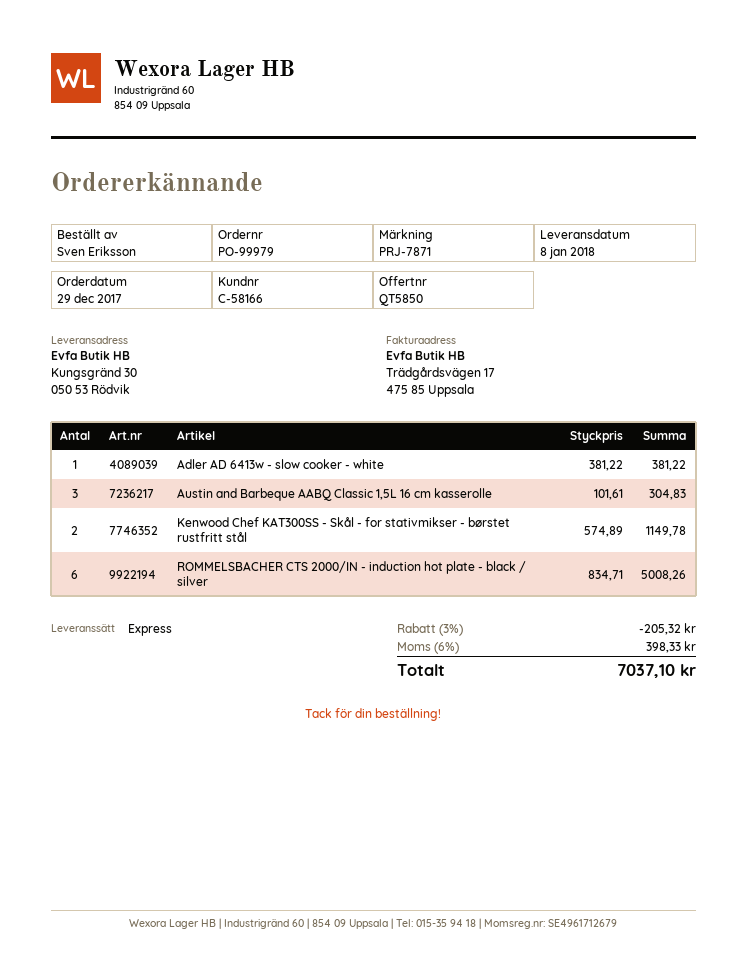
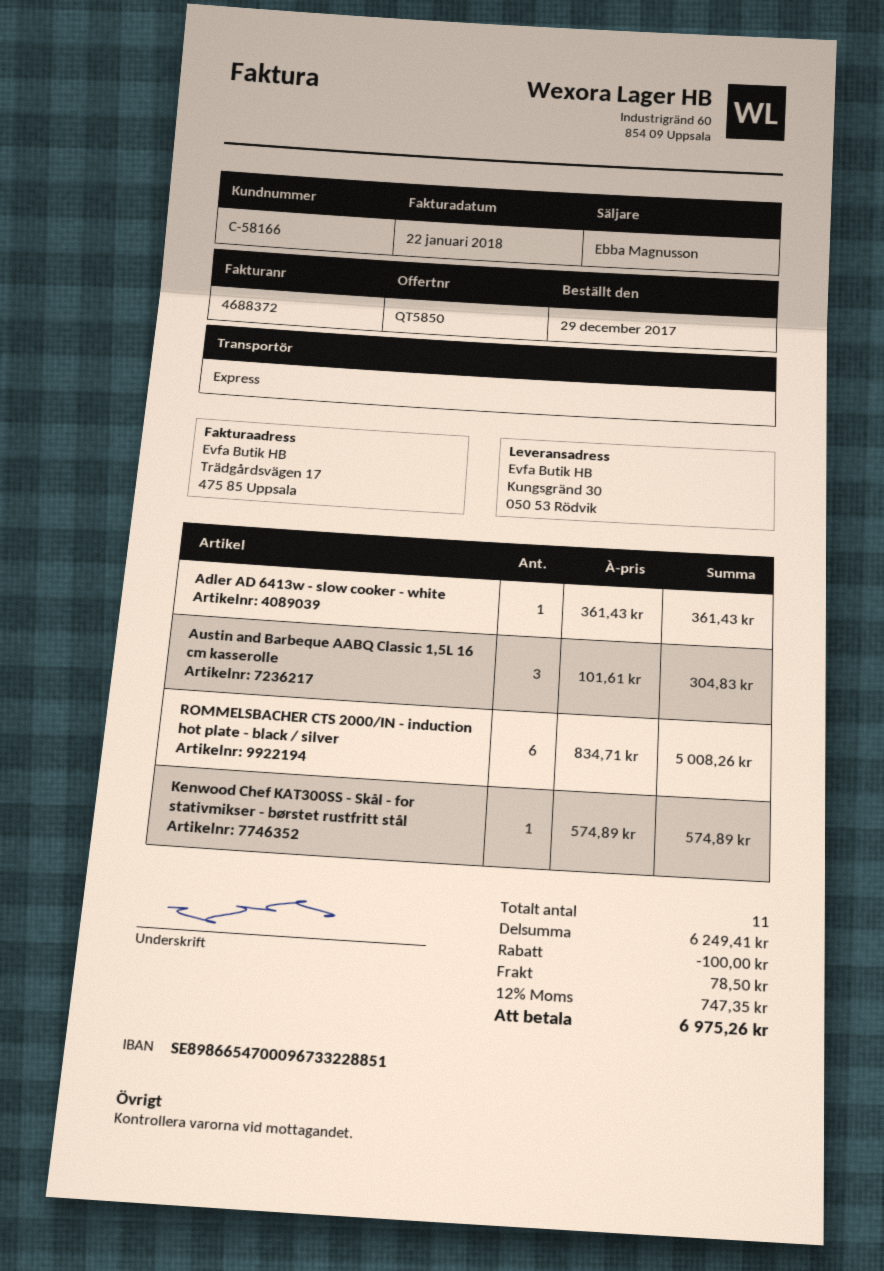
Adler AD 6413w - slow cooker - white: 1 x 381.22 = 381.22 -> 1 x 361.43 = 361.43
Kenwood Chef KAT300SS - Skål - for stativmikser - børstet rustfritt stål: 2 x 574.89 = 1149.78 -> 1 x 574.89 = 574.89
discount: 205.32 -> 100.00
shipping: none -> 78.50
tax: 6% = 398.33 -> 12% = 747.35
total: 7037.10 -> 6975.26

